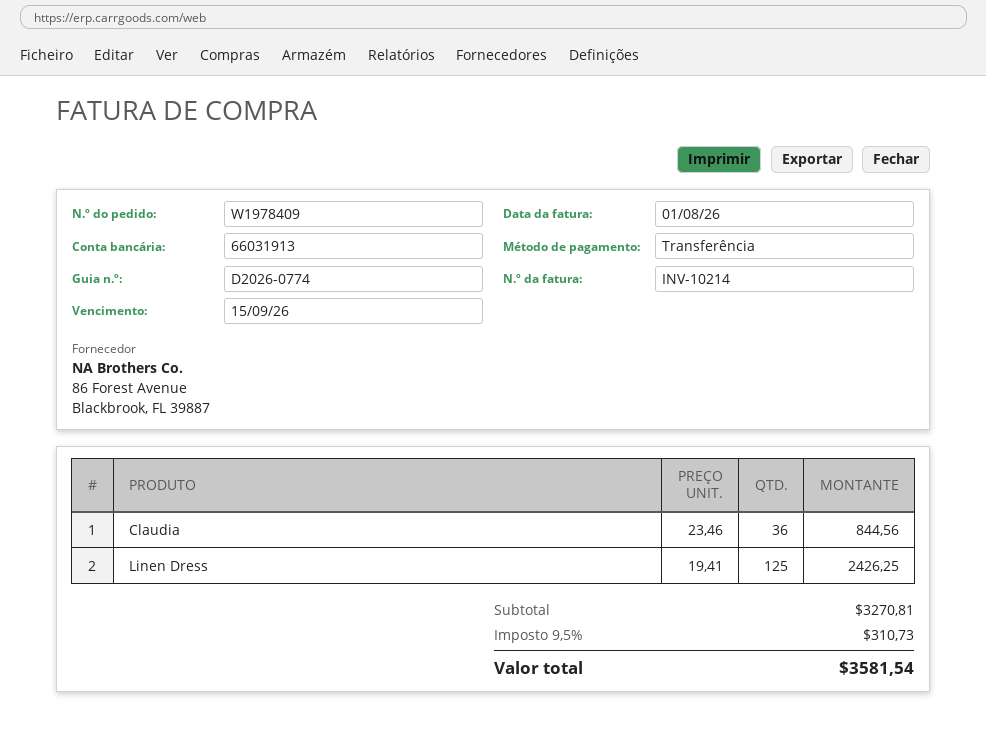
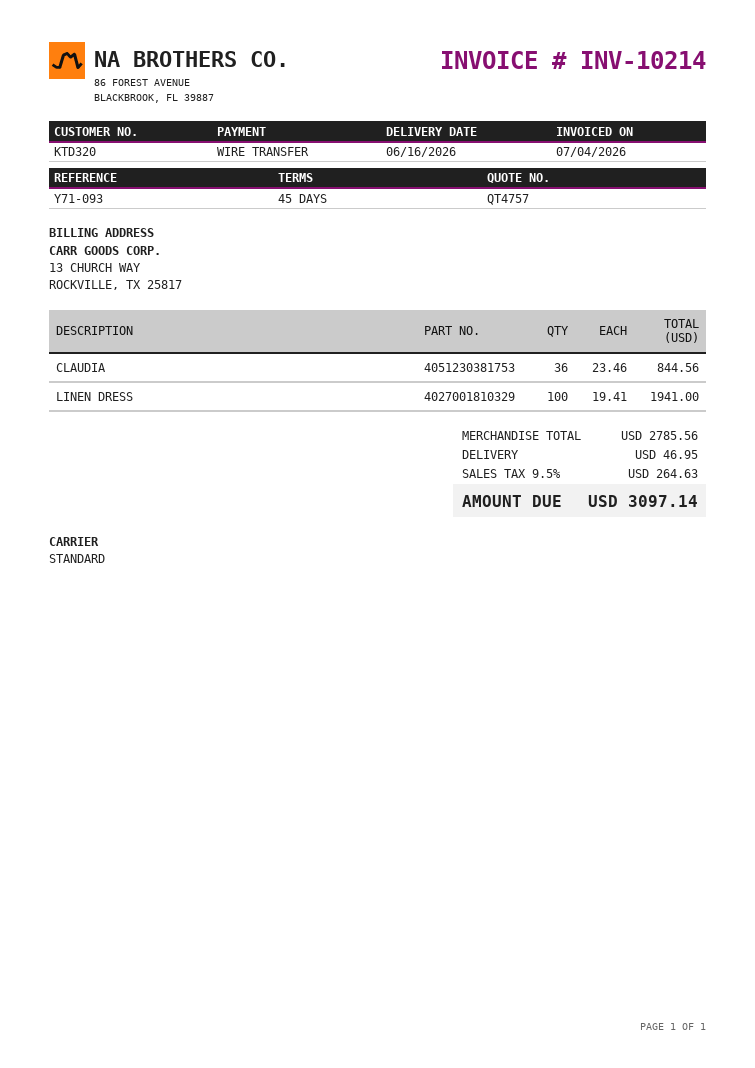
invoice date: 2026-08-01 -> 2026-07-04
Linen Dress: 125 x 19.41 = 2426.25 -> 100 x 19.41 = 1941.00
subtotal: 3270.81 -> 2785.56
shipping: none -> 46.95
tax: 9.5% = 310.73 -> 9.5% = 264.63
total: 3581.54 -> 3097.14

